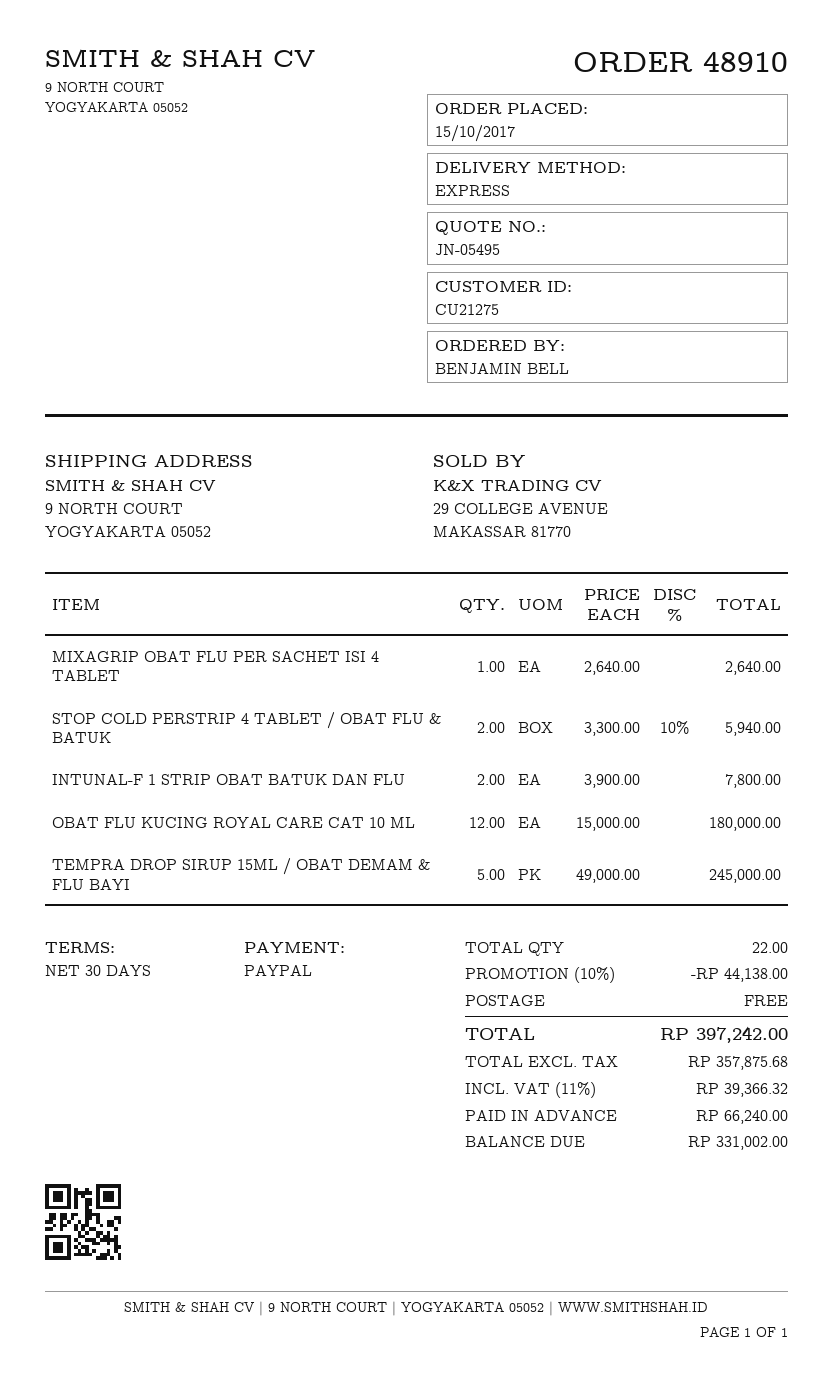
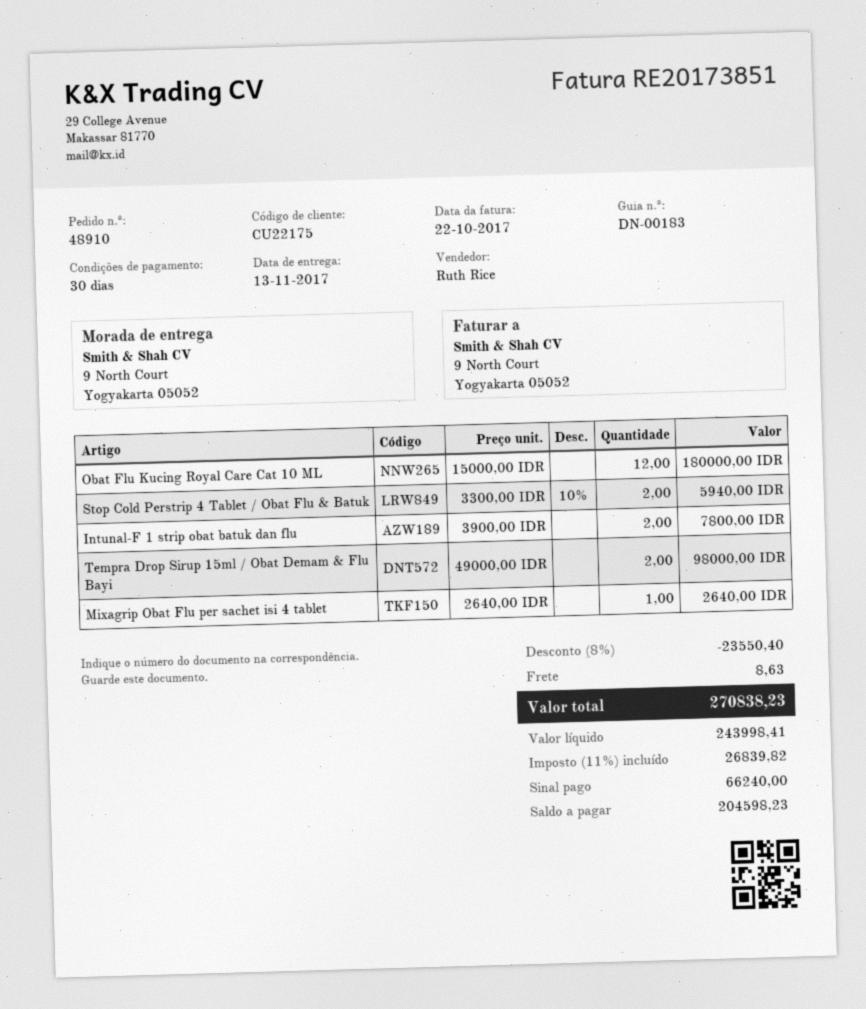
customer number: CU21275 -> CU22175
TEMPRA DROP SIRUP 15ML / OBAT DEMAM & FLU BAYI: 5 x 49000.00 = 245000.00 -> 2 x 49000.00 = 98000.00
discount: 10% = 44138.00 -> 8% = 23550.40
shipping: 0.00 -> 8.63
net: 357875.68 -> 243998.41
tax: 11% = 39366.32 -> 11% = 26839.82
total: 397242.00 -> 270838.23
balance: 331002.00 -> 204598.23

